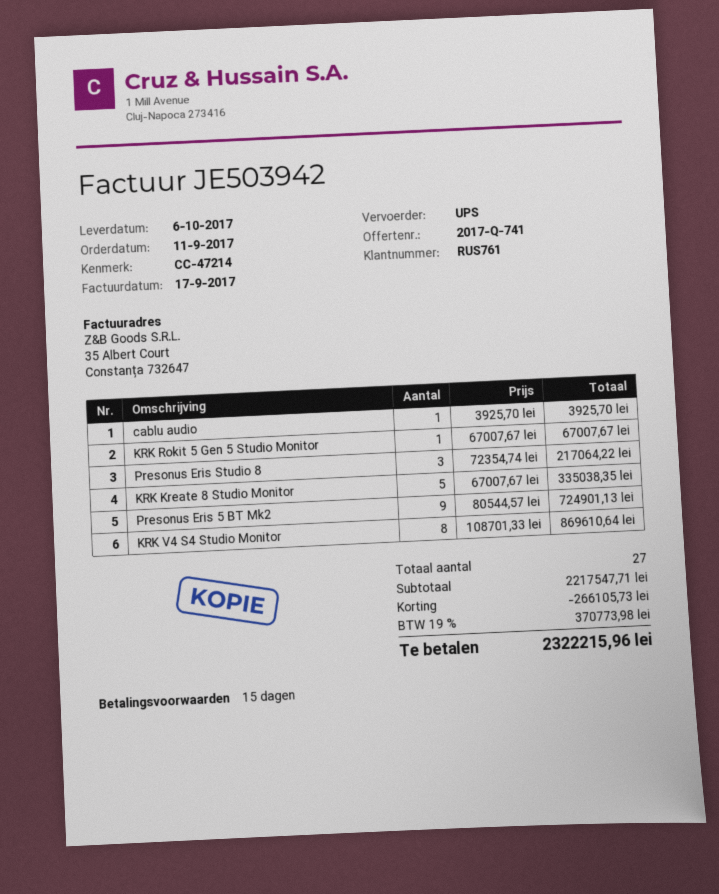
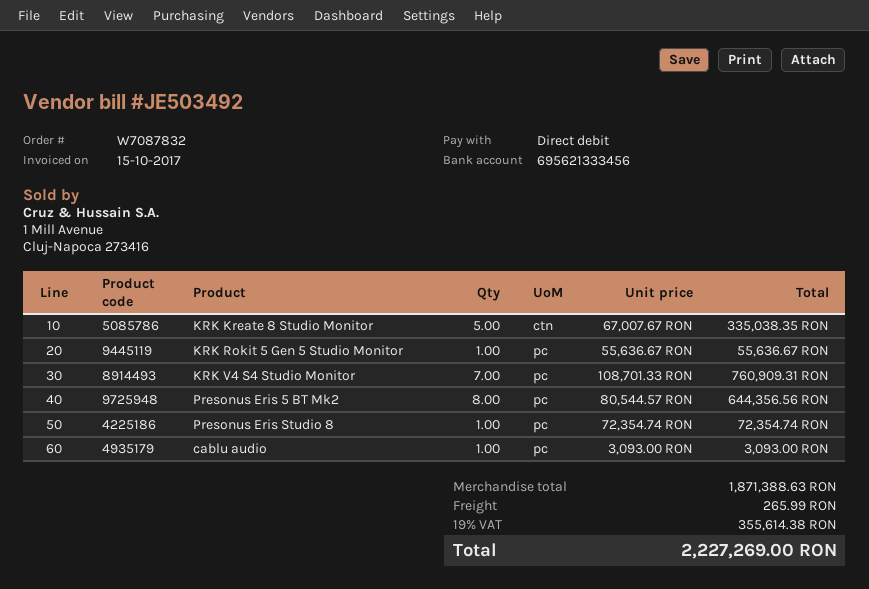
invoice number: JE503942 -> JE503492
invoice date: 2017-09-17 -> 2017-10-15
cablu audio: 1 x 3925.70 = 3925.70 -> 1 x 3093.00 = 3093.00
KRK Rokit 5 Gen 5 Studio Monitor: 1 x 67007.67 = 67007.67 -> 1 x 55636.67 = 55636.67
Presonus Eris Studio 8: 3 x 72354.74 = 217064.22 -> 1 x 72354.74 = 72354.74
Presonus Eris 5 BT Mk2: 9 x 80544.57 = 724901.13 -> 8 x 80544.57 = 644356.56
KRK V4 S4 Studio Monitor: 8 x 108701.33 = 869610.64 -> 7 x 108701.33 = 760909.31
subtotal: 2217547.71 -> 1871388.63
discount: 266105.73 -> none
shipping: none -> 265.99
tax: 19% = 370773.98 -> 19% = 355614.38
total: 2322215.96 -> 2227269.00

